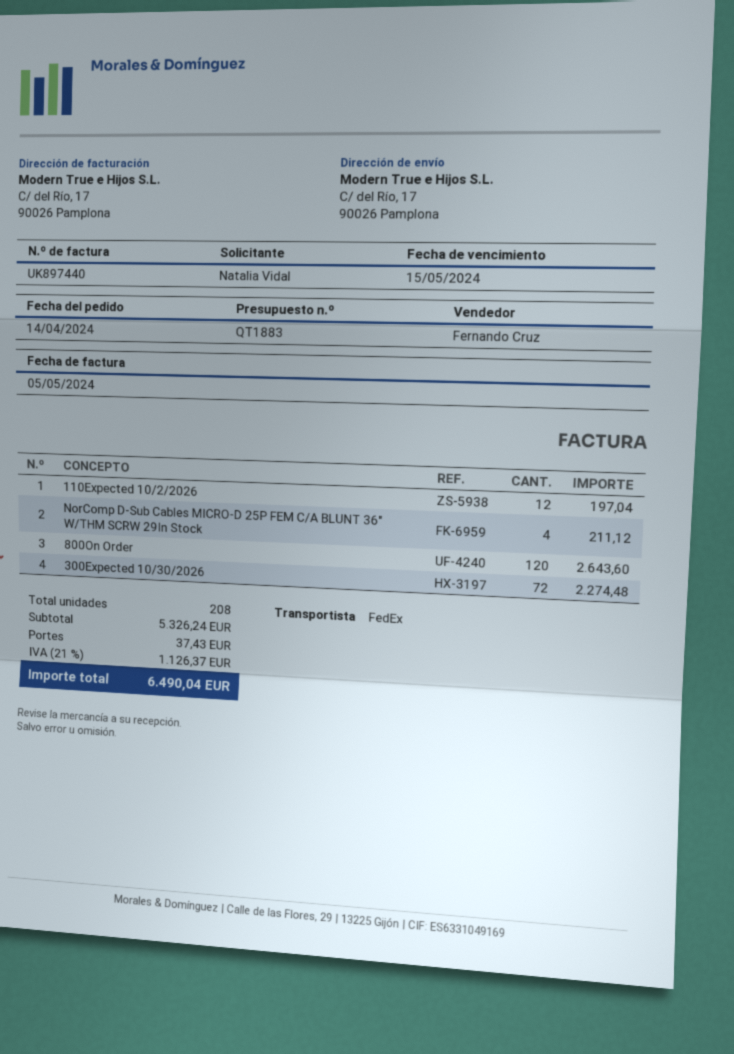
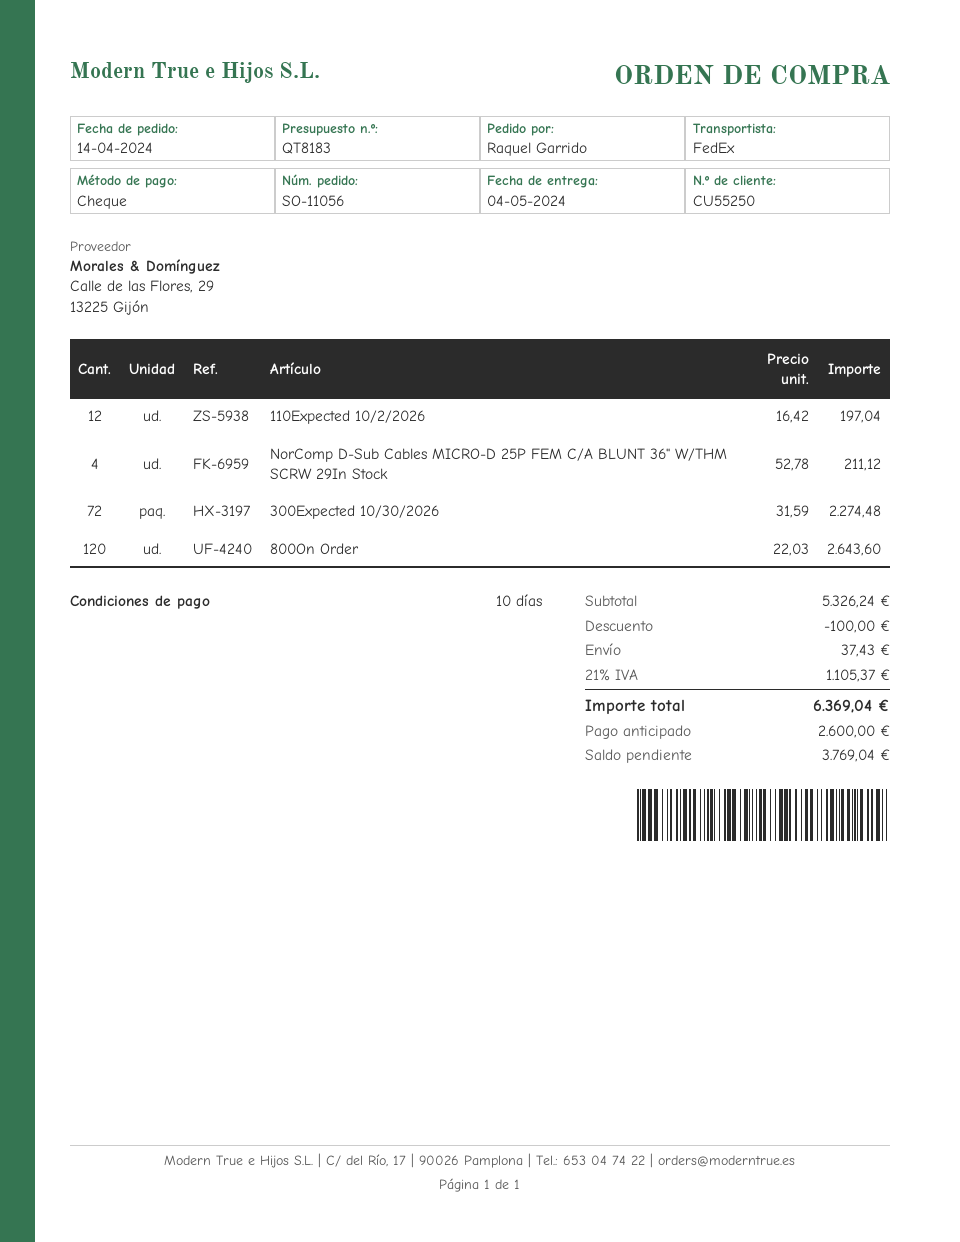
quote number: QT1883 -> QT8183
ordered by: Natalia Vidal -> Raquel Garrido
discount: none -> 100.00
tax: 21% = 1126.37 -> 21% = 1105.37
total: 6490.04 -> 6369.04

